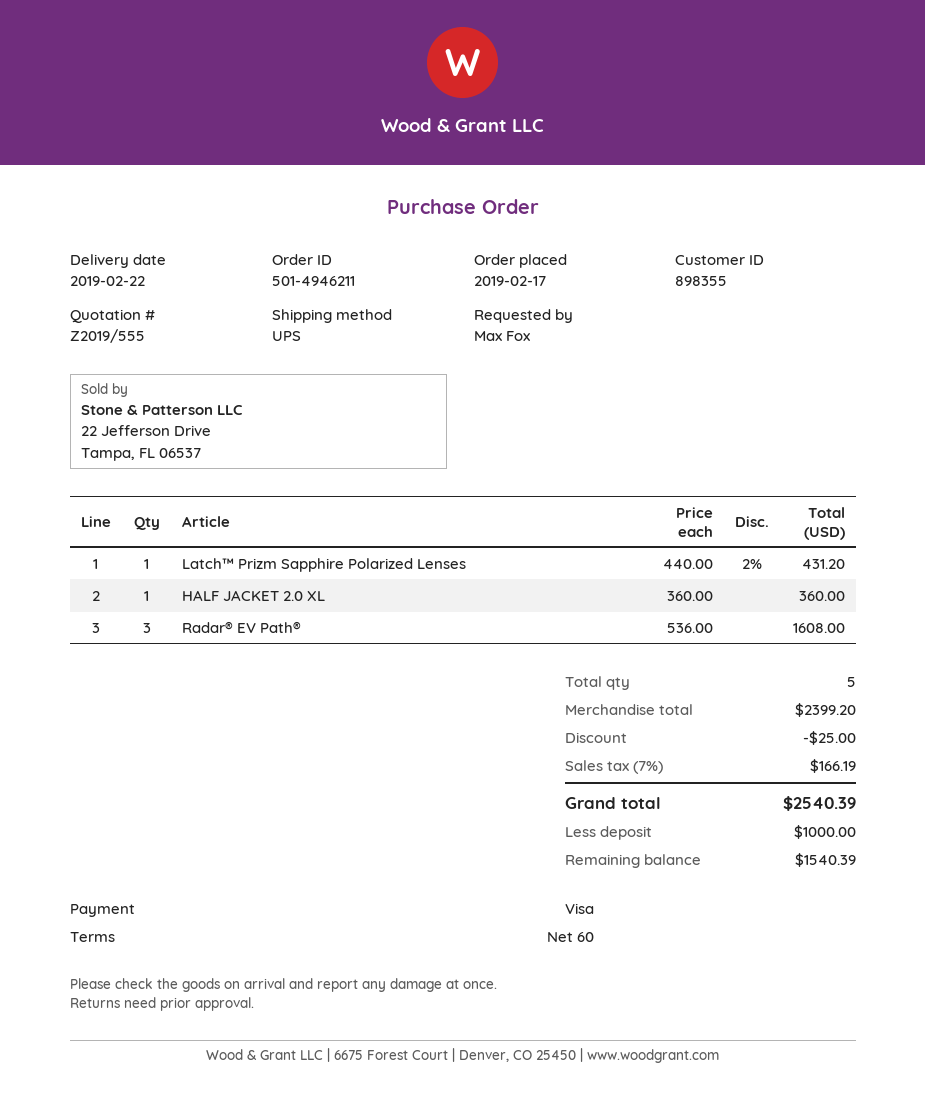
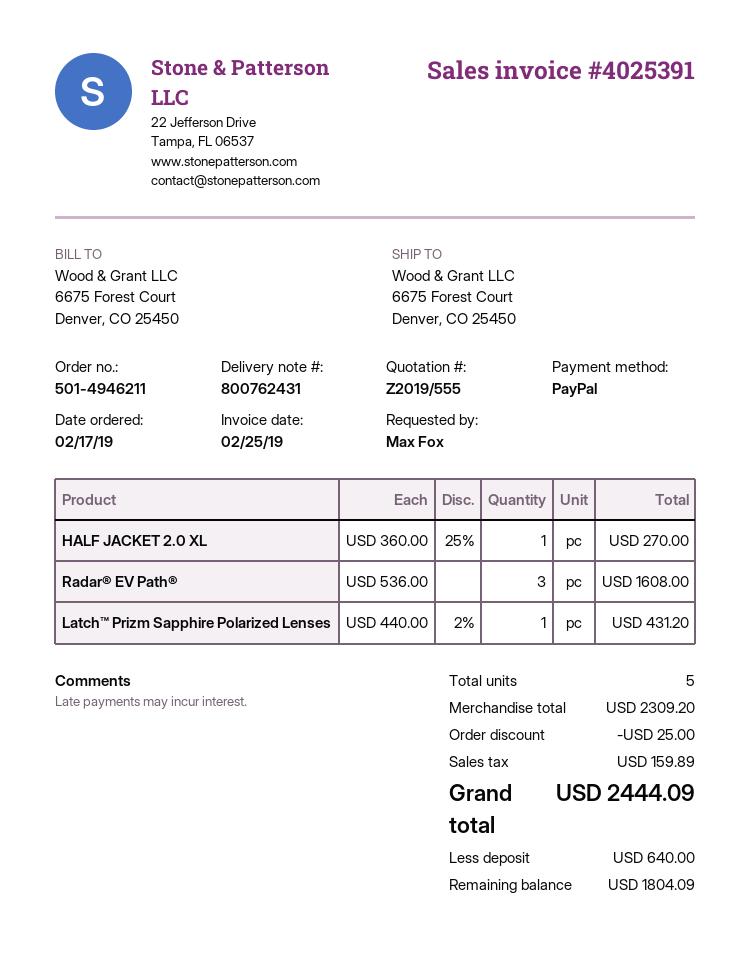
payment method: Visa -> PayPal
HALF JACKET 2.0 XL: 1 x 360.00 = 360.00 -> 1 x 360.00 - 25% = 270.00
subtotal: 2399.20 -> 2309.20
tax: 166.19 -> 159.89
total: 2540.39 -> 2444.09
deposit: 1000.00 -> 640.00
balance: 1540.39 -> 1804.09

